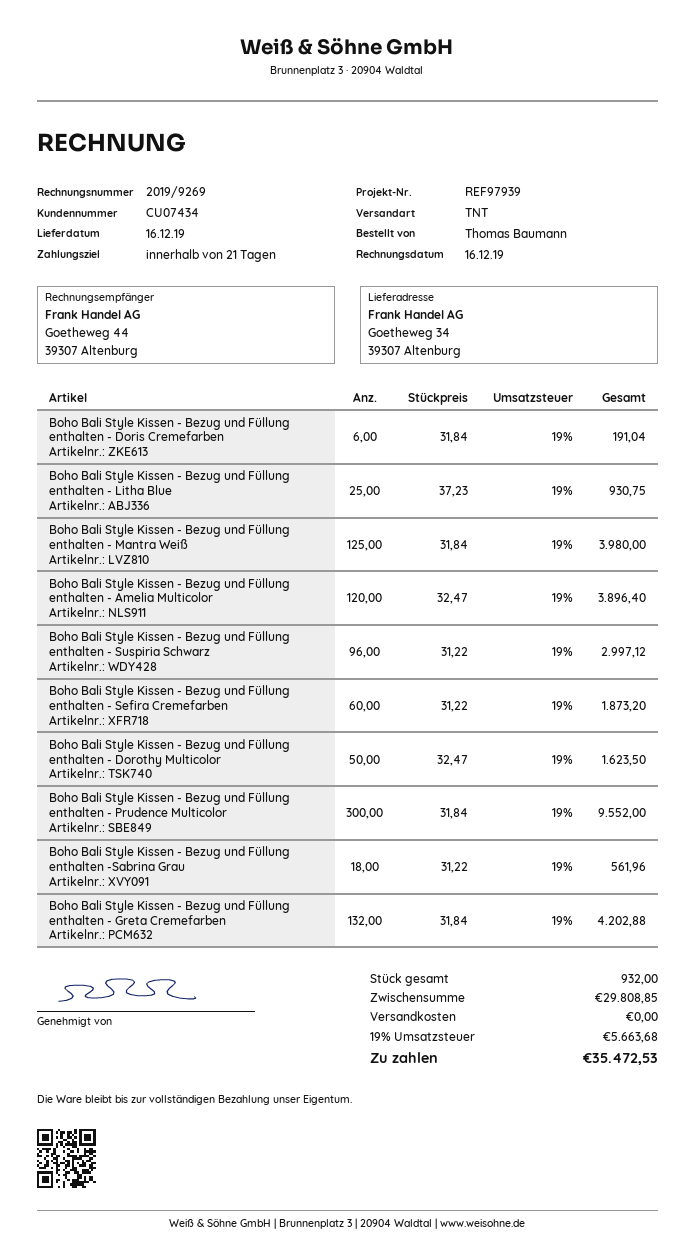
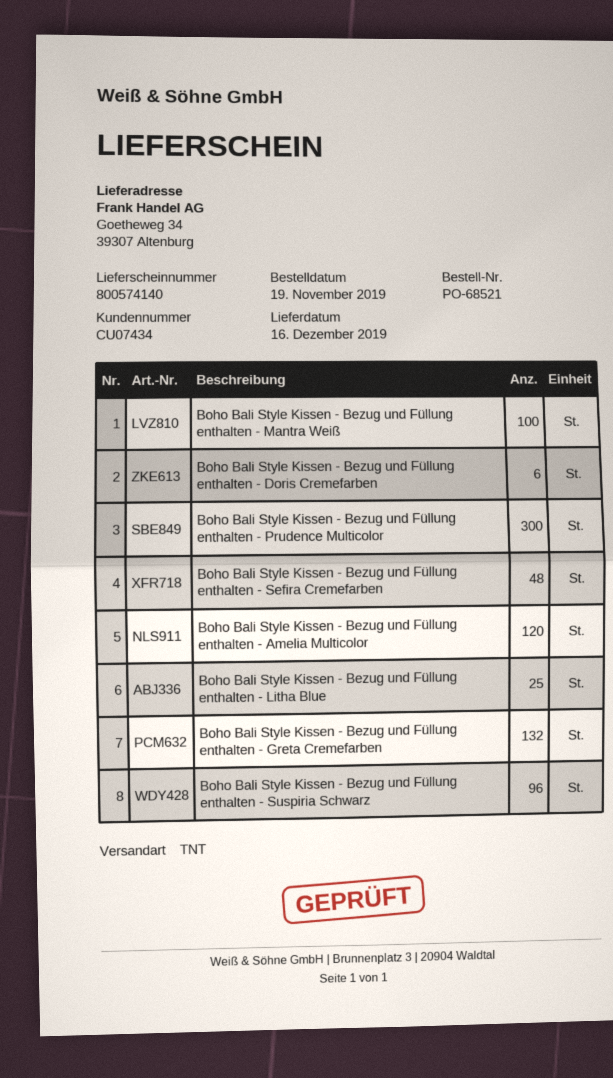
Boho Bali Style Kissen - Bezug und Füllung enthalten - Mantra Weiß: 125 -> 100
Boho Bali Style Kissen - Bezug und Füllung enthalten - Sefira Cremefarben: 60 -> 48
Boho Bali Style Kissen - Bezug und Füllung enthalten - Dorothy Multicolor: 50 -> none
Boho Bali Style Kissen - Bezug und Füllung enthalten -Sabrina Grau: 18 -> none

